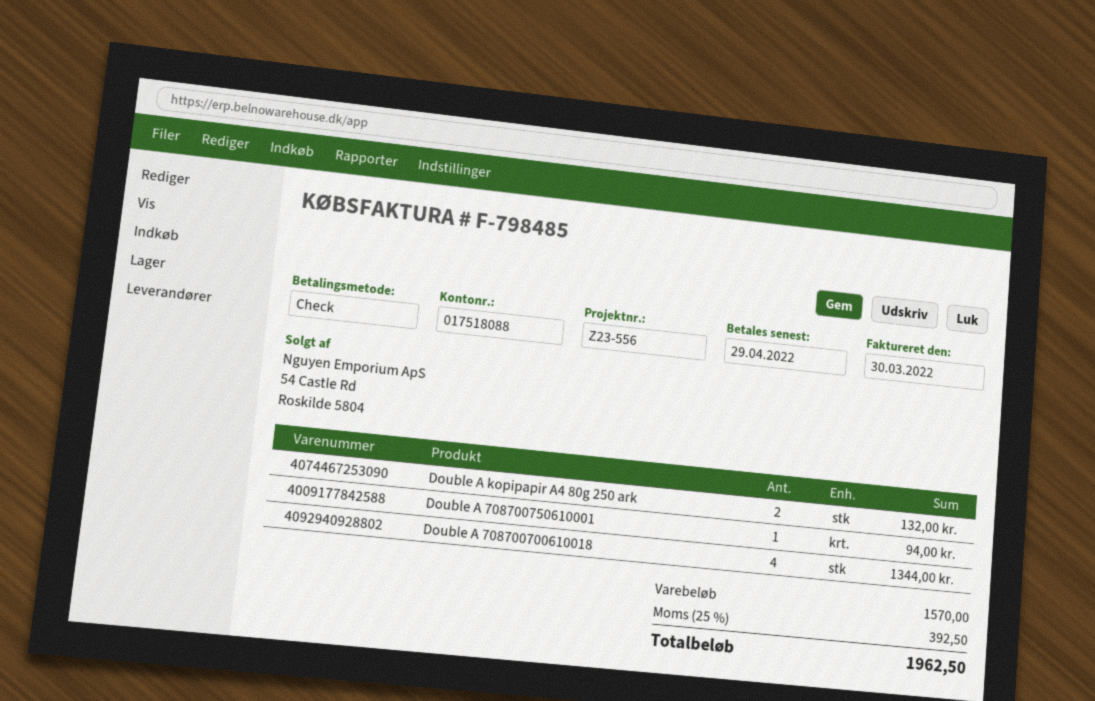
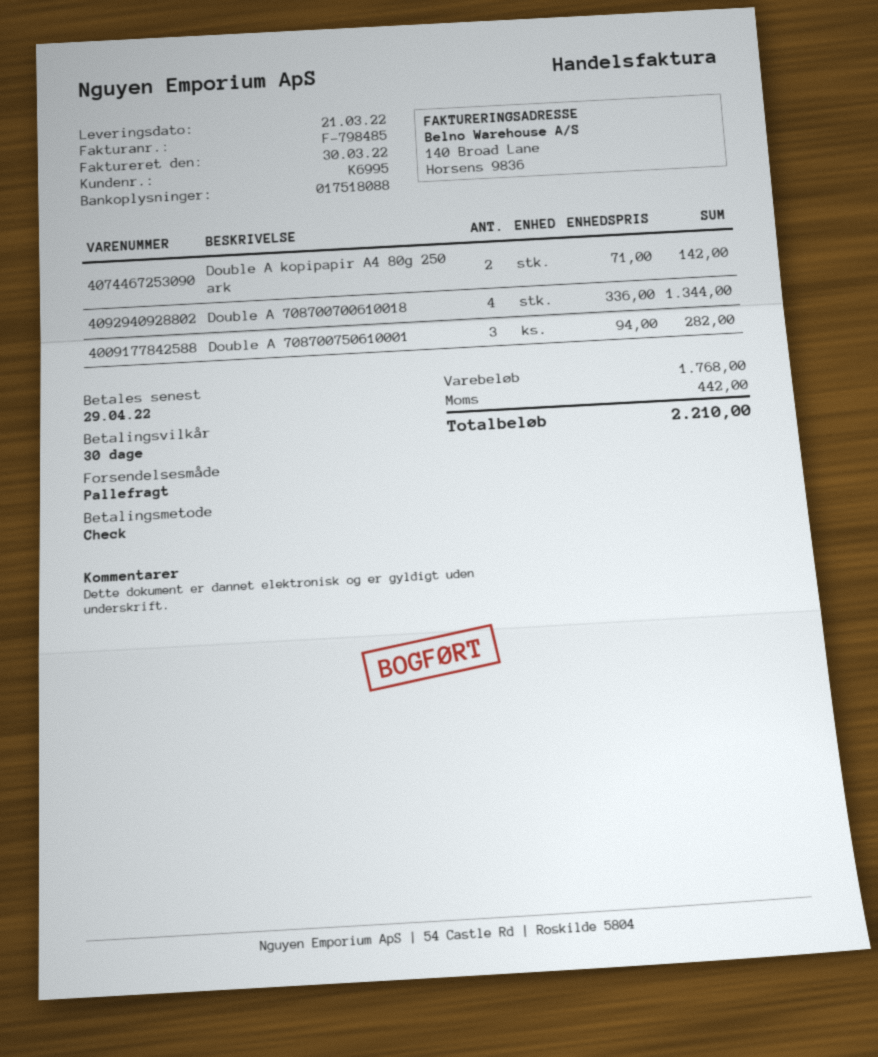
Double A kopipapir A4 80g 250 ark: 2 for 132.00 -> 2 for 142.00
Double A 708700750610001: 1 for 94.00 -> 3 for 282.00
subtotal: 1570.00 -> 1768.00
tax: 392.50 -> 442.00
total: 1962.50 -> 2210.00

